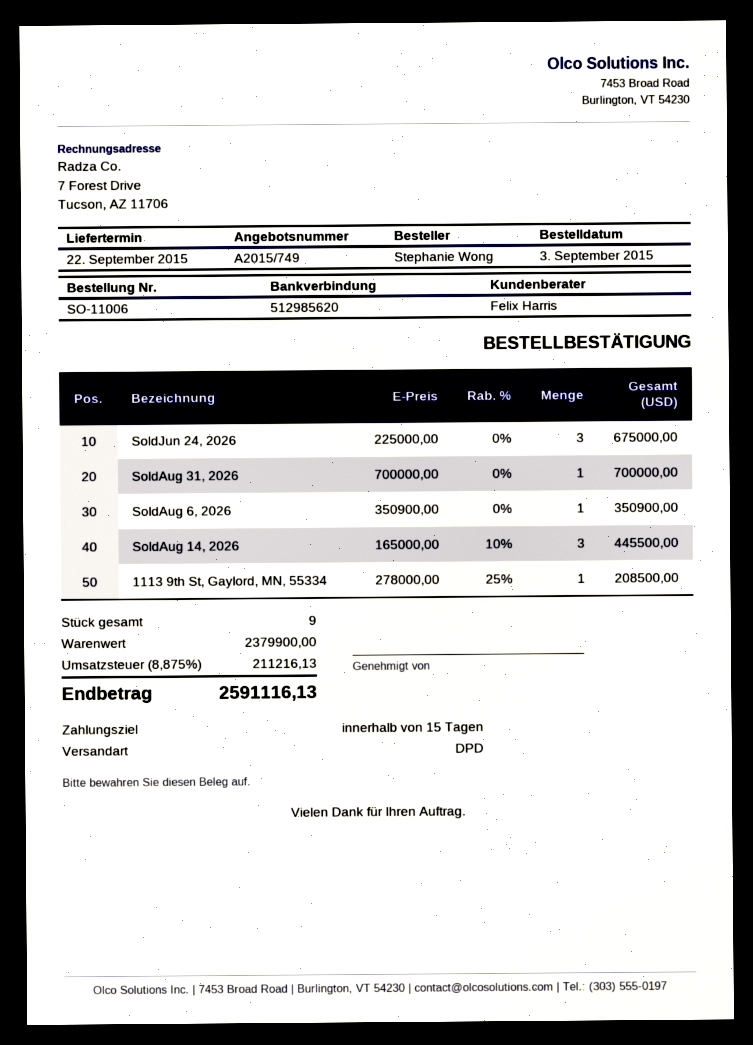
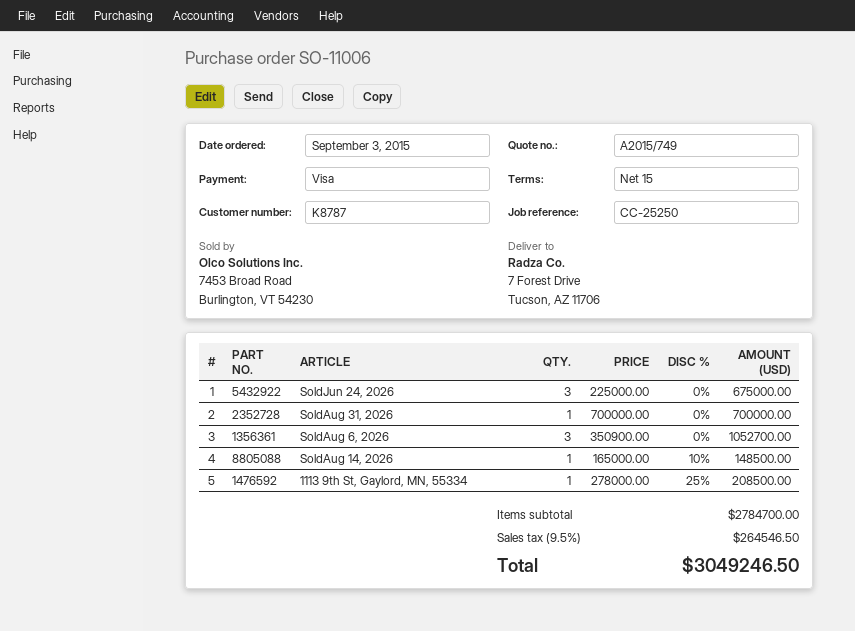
SoldAug 6, 2026: 1 x 350900.00 = 350900.00 -> 3 x 350900.00 = 1052700.00
SoldAug 14, 2026: 3 x 165000.00 - 10% = 445500.00 -> 1 x 165000.00 - 10% = 148500.00
subtotal: 2379900.00 -> 2784700.00
tax: 8.875% = 211216.13 -> 9.5% = 264546.50
total: 2591116.13 -> 3049246.50

